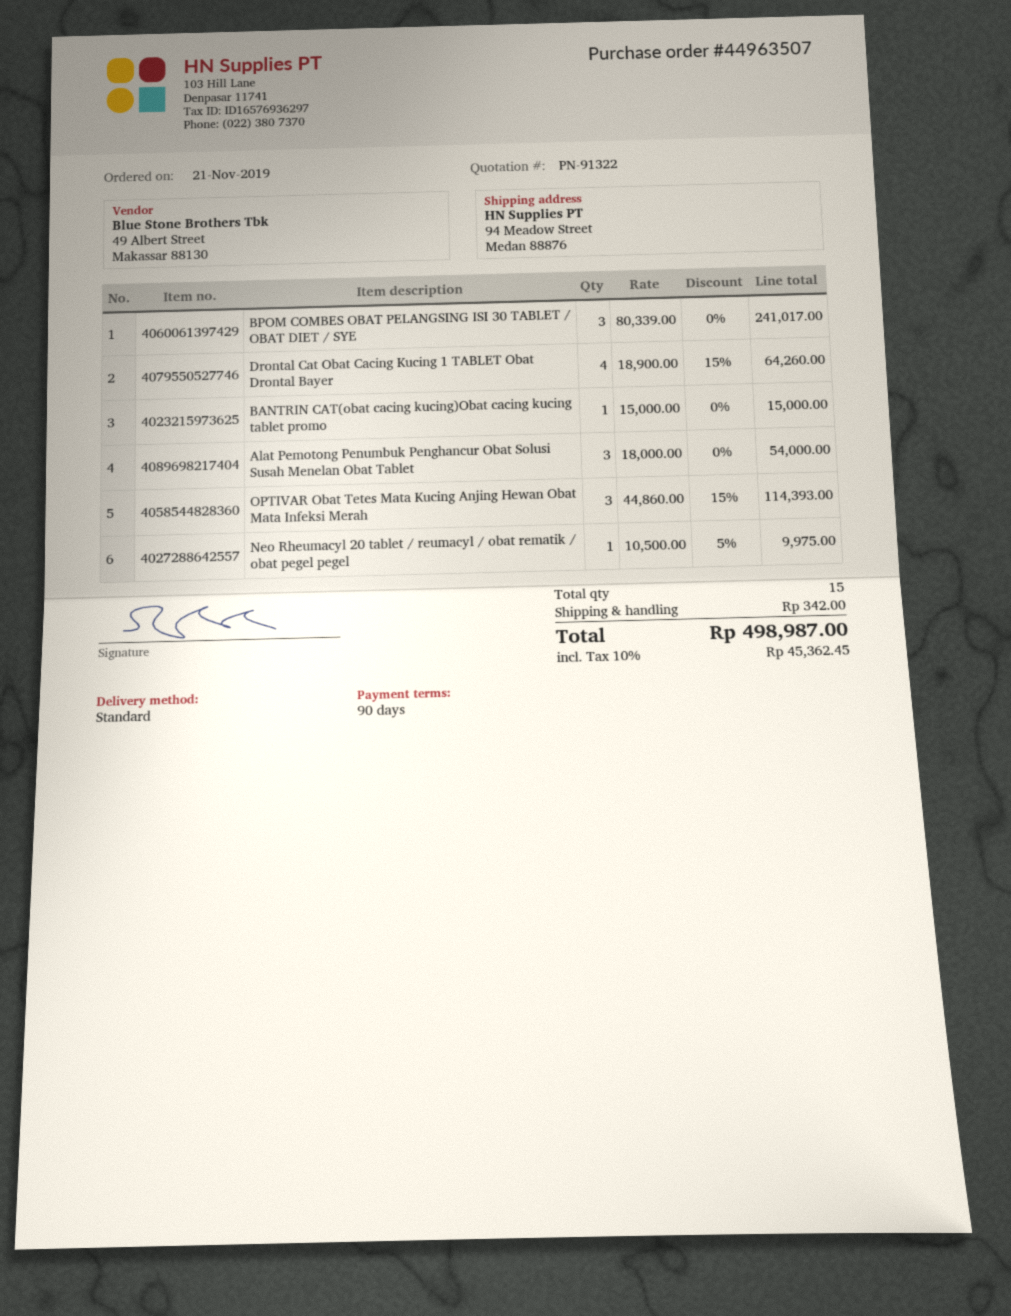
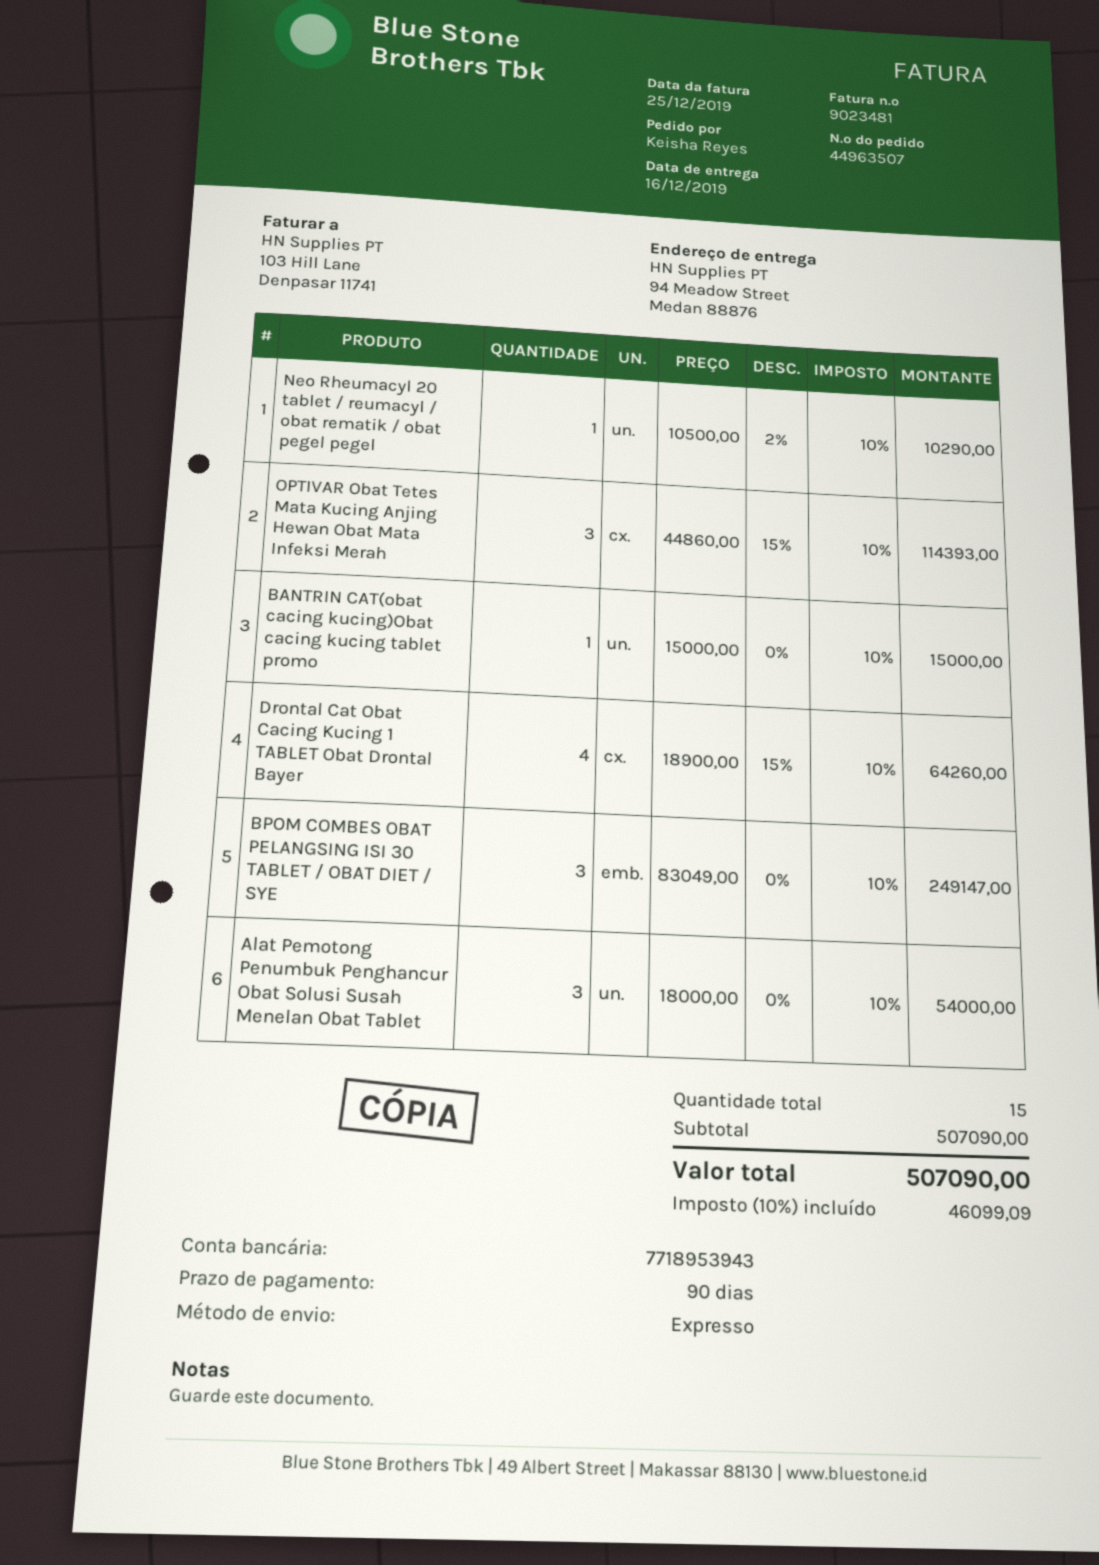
shipping method: standard -> express
BPOM COMBES OBAT PELANGSING ISI 30 TABLET / OBAT DIET / SYE: 3 x 80339.00 = 241017.00 -> 3 x 83049.00 = 249147.00
Neo Rheumacyl 20 tablet / reumacyl / obat rematik / obat pegel pegel: 1 x 10500.00 - 5% = 9975.00 -> 1 x 10500.00 - 2% = 10290.00
shipping: 342.00 -> none
tax: 10% = 45362.45 -> 10% = 46099.09
total: 498987.00 -> 507090.00

